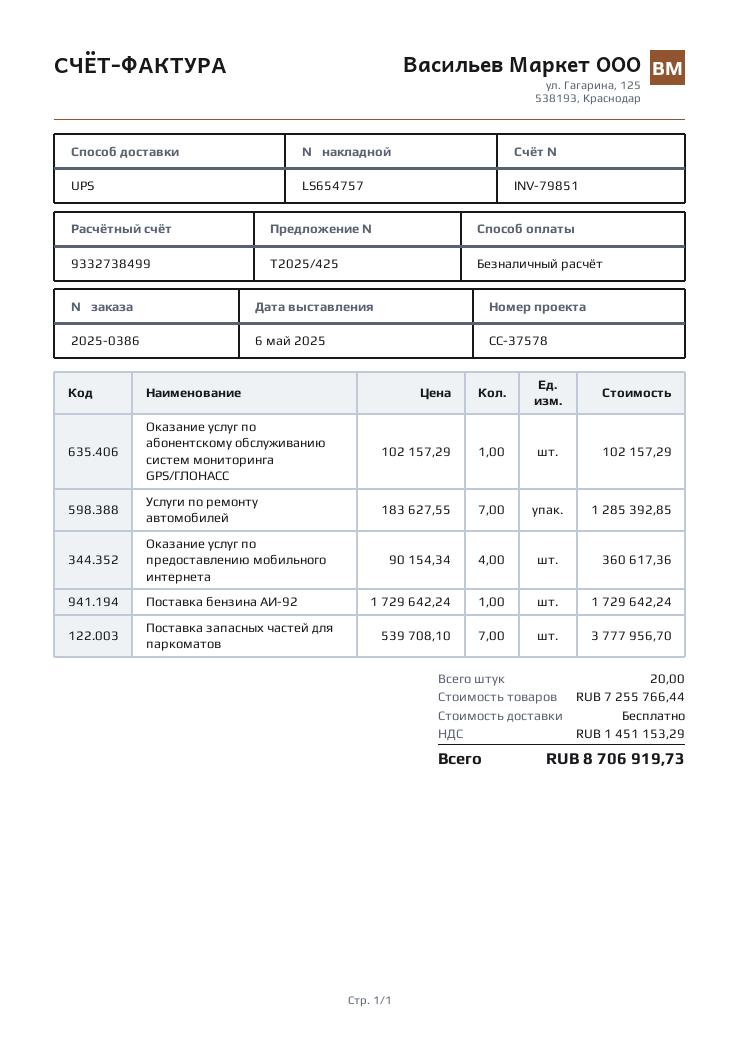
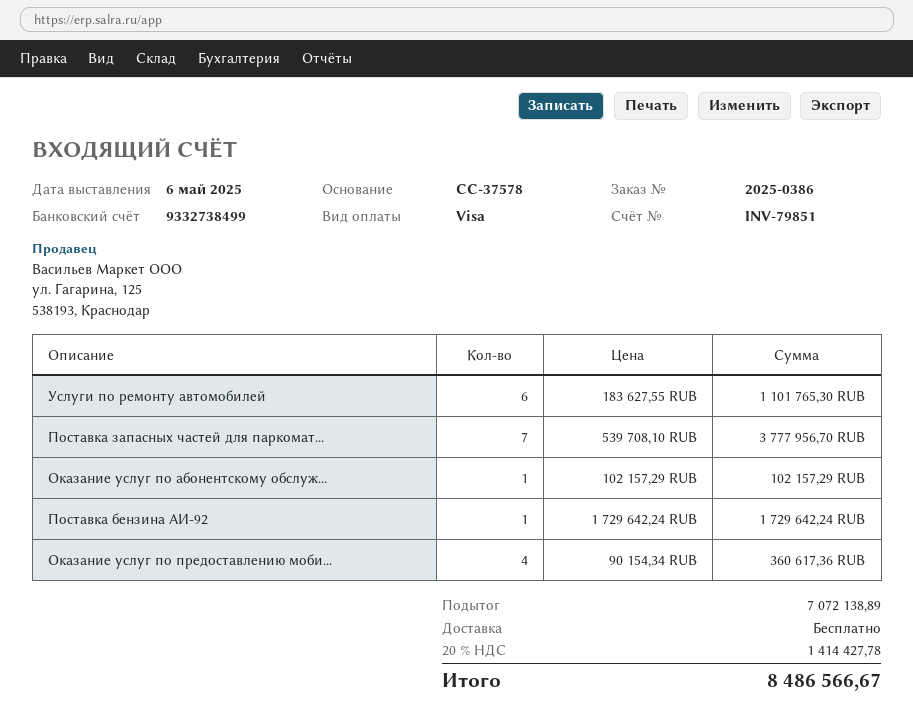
payment method: bank transfer -> Visa
Услуги по ремонту автомобилей: 7 x 183627.55 = 1285392.85 -> 6 x 183627.55 = 1101765.30
subtotal: 7255766.44 -> 7072138.89
tax: 1451153.29 -> 1414427.78
total: 8706919.73 -> 8486566.67

